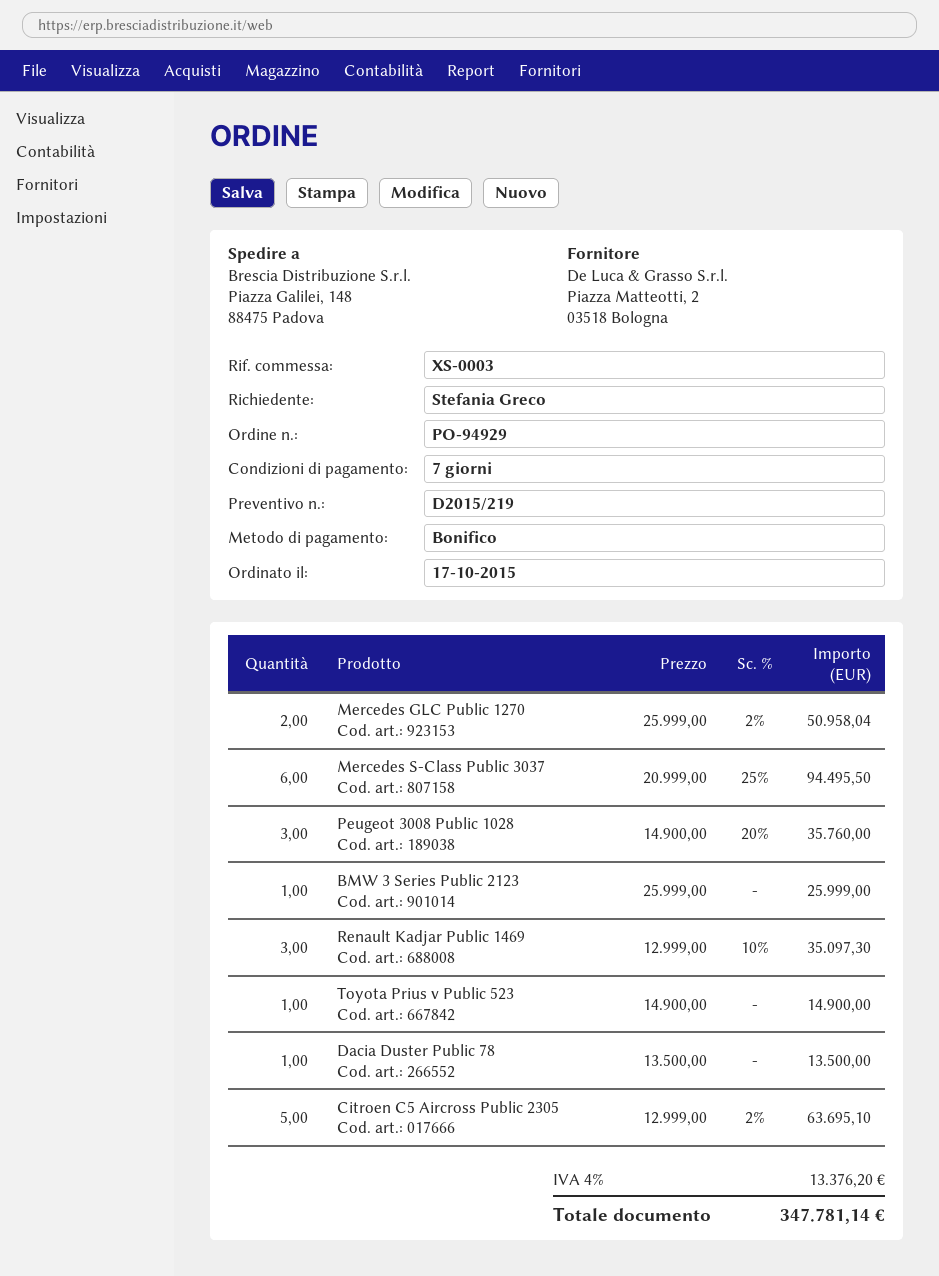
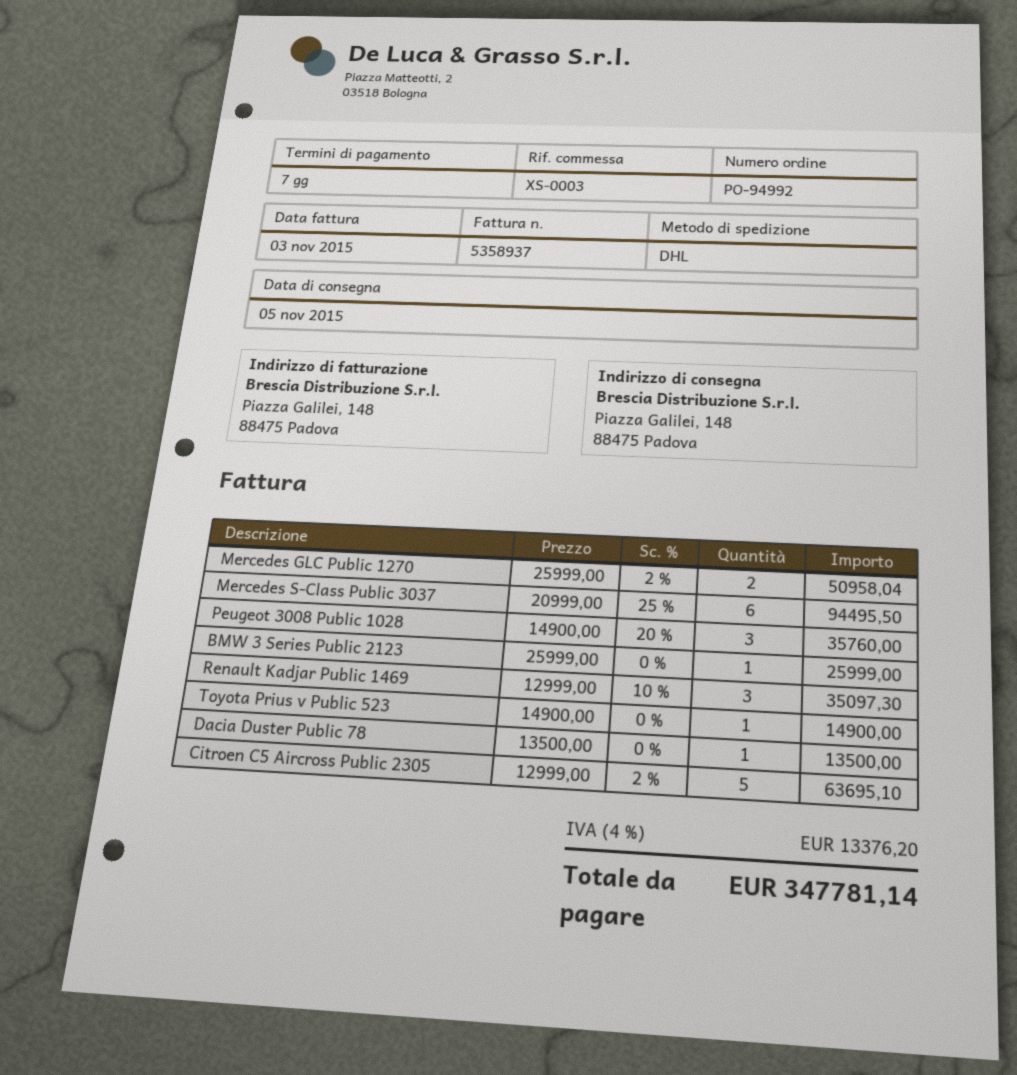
order number: PO-94929 -> PO-94992

